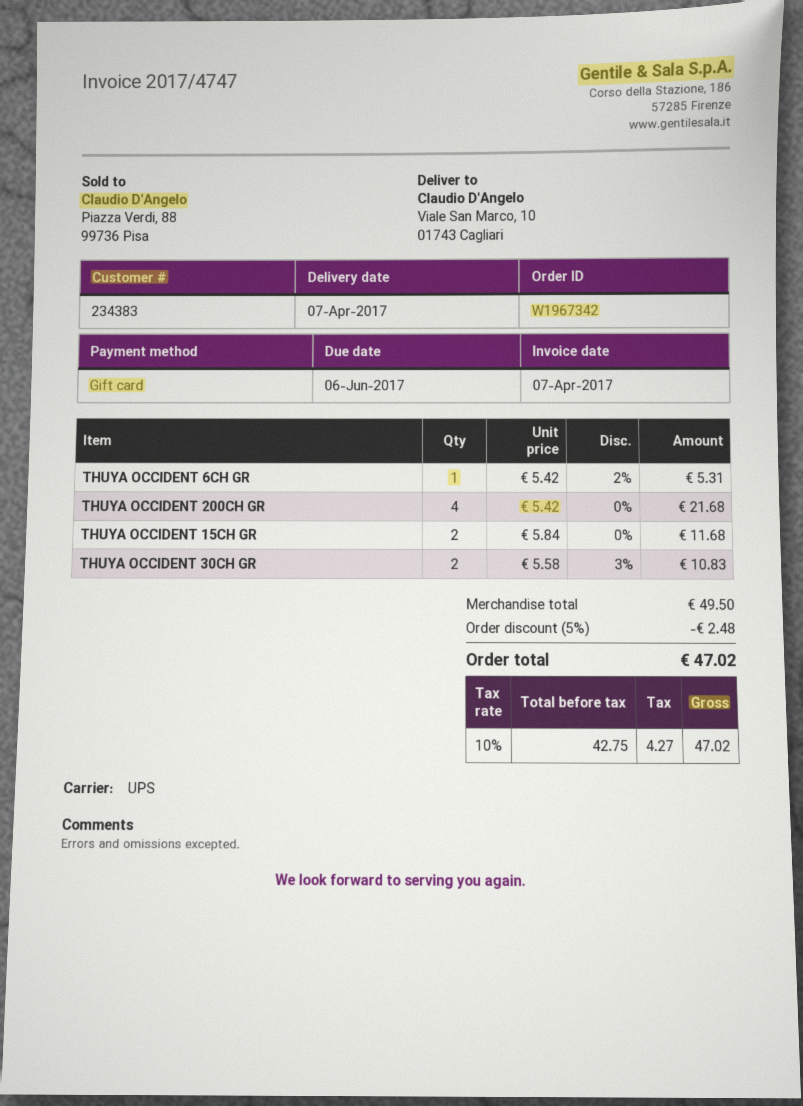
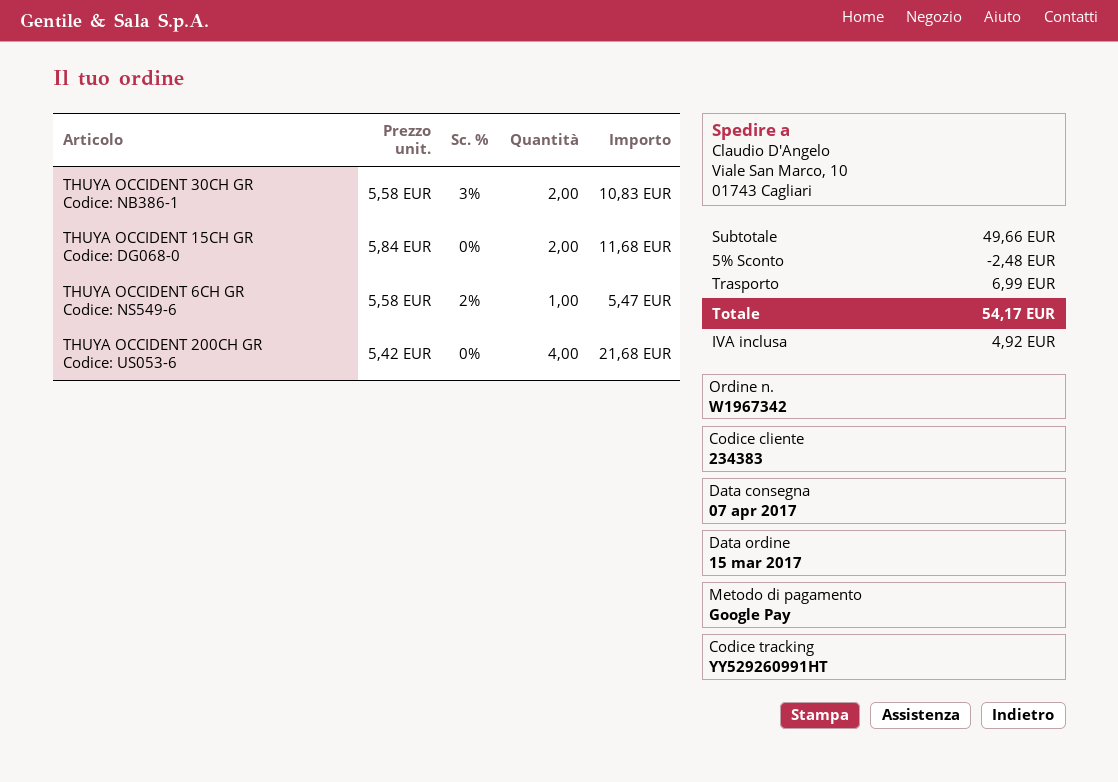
payment method: gift card -> Google Pay
THUYA OCCIDENT 6CH GR: 1 x 5.42 - 2% = 5.31 -> 1 x 5.58 - 2% = 5.47
subtotal: 49.50 -> 49.66
shipping: none -> 6.99
tax: 4.27 -> 4.92
total: 47.02 -> 54.17

